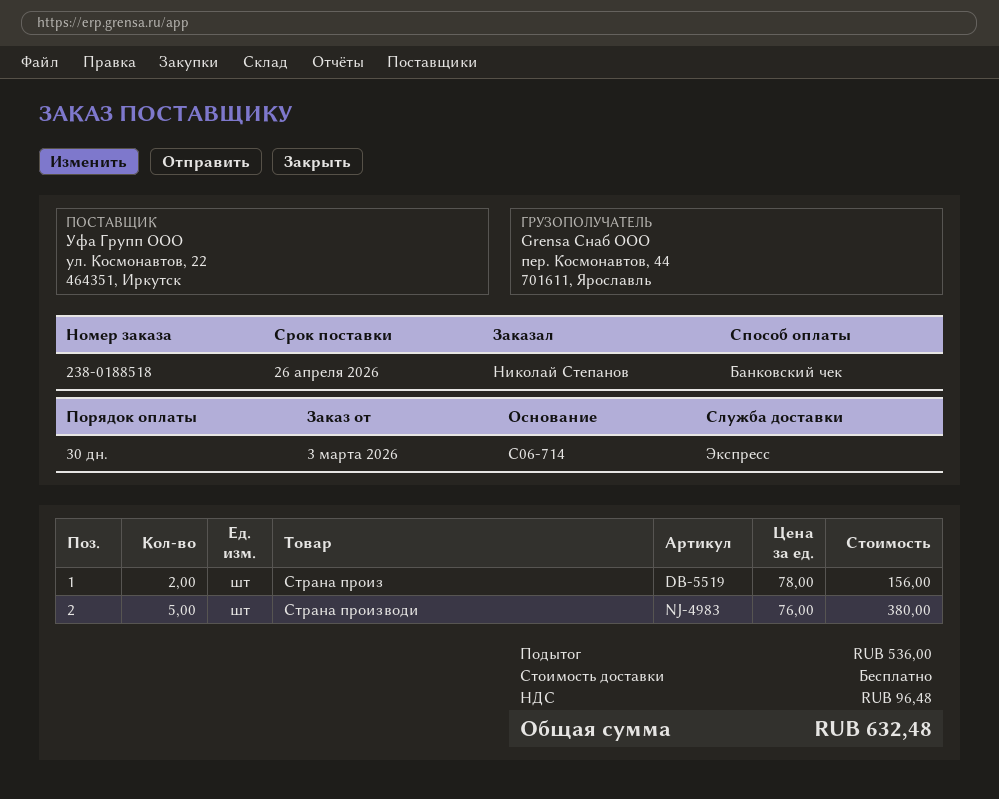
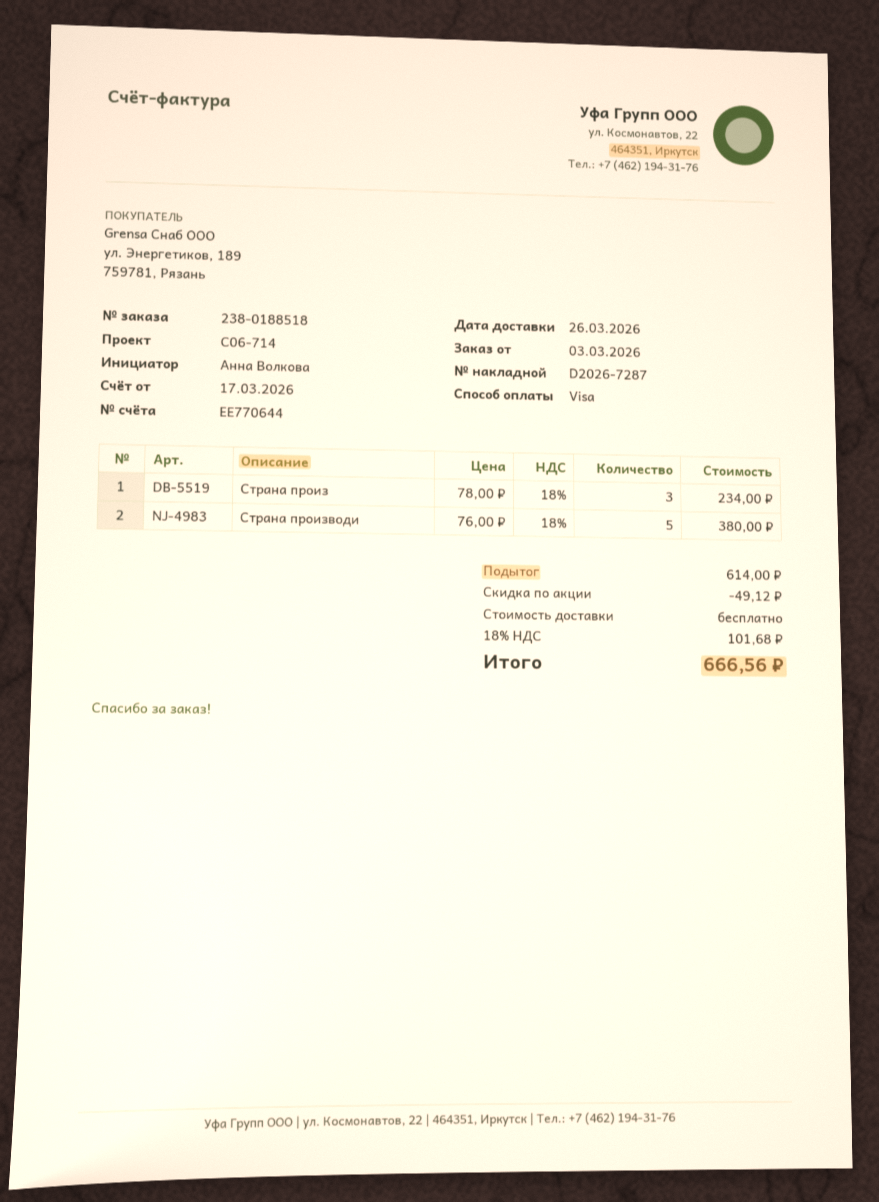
delivery date: 2026-04-26 -> 2026-03-26
ordered by: Николай Степанов -> Анна Волкова
payment method: cheque -> Visa
Страна произ: 2 x 78.00 = 156.00 -> 3 x 78.00 = 234.00
subtotal: 536.00 -> 614.00
discount: none -> 49.12
tax: 96.48 -> 101.68
total: 632.48 -> 666.56

